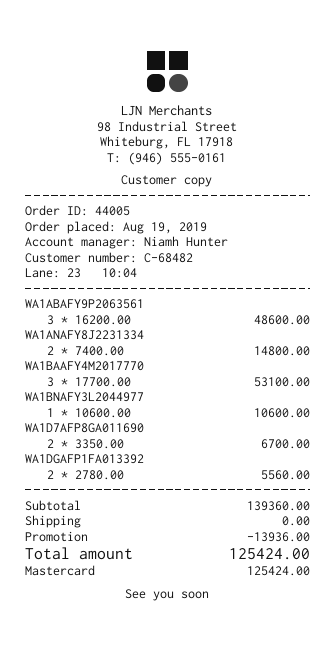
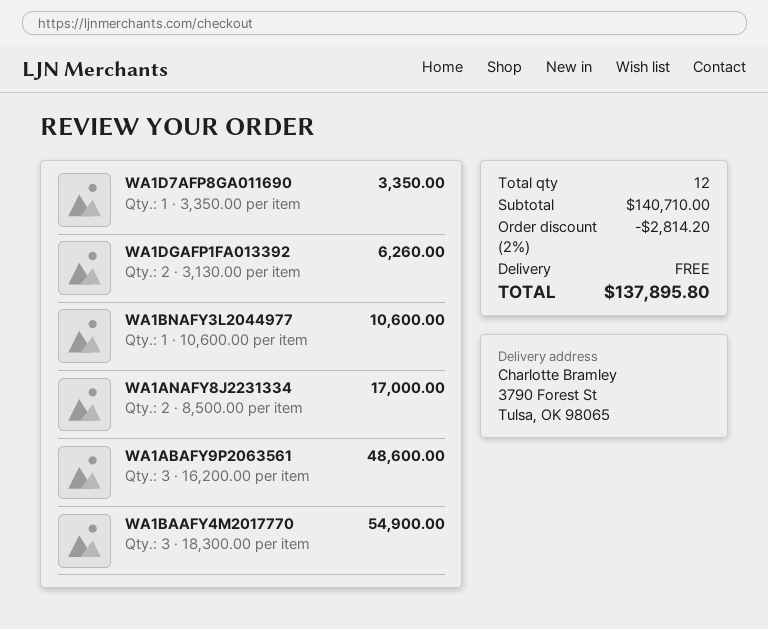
WA1ANAFY8J2231334: 2 x 7400.00 = 14800.00 -> 2 x 8500.00 = 17000.00
WA1BAAFY4M2017770: 3 x 17700.00 = 53100.00 -> 3 x 18300.00 = 54900.00
WA1D7AFP8GA011690: 2 x 3350.00 = 6700.00 -> 1 x 3350.00 = 3350.00
WA1DGAFP1FA013392: 2 x 2780.00 = 5560.00 -> 2 x 3130.00 = 6260.00
subtotal: 139360.00 -> 140710.00
discount: 13936.00 -> 2814.20
total: 125424.00 -> 137895.80

